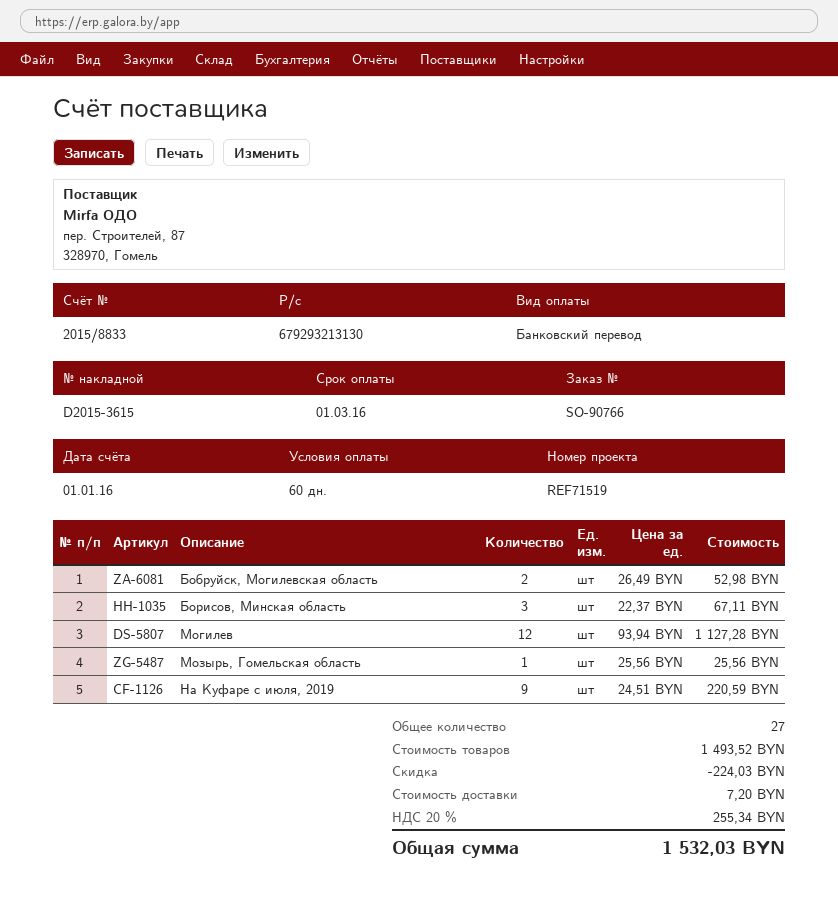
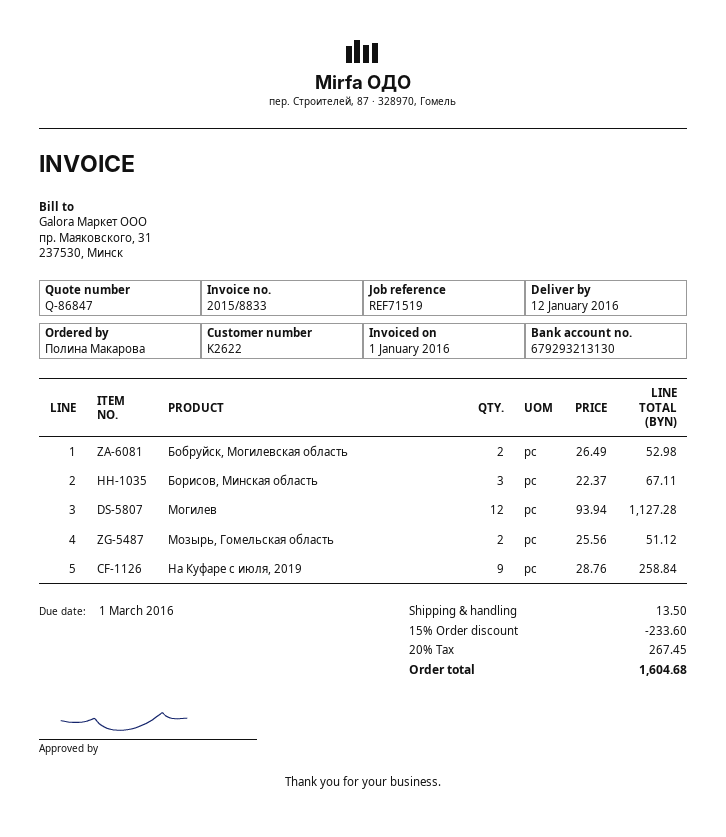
Мозырь, Гомельская область: 1 x 25.56 = 25.56 -> 2 x 25.56 = 51.12
На Куфаре с июля, 2019: 9 x 24.51 = 220.59 -> 9 x 28.76 = 258.84
discount: 224.03 -> 233.60
shipping: 7.20 -> 13.50
tax: 20% = 255.34 -> 20% = 267.45
total: 1532.03 -> 1604.68

